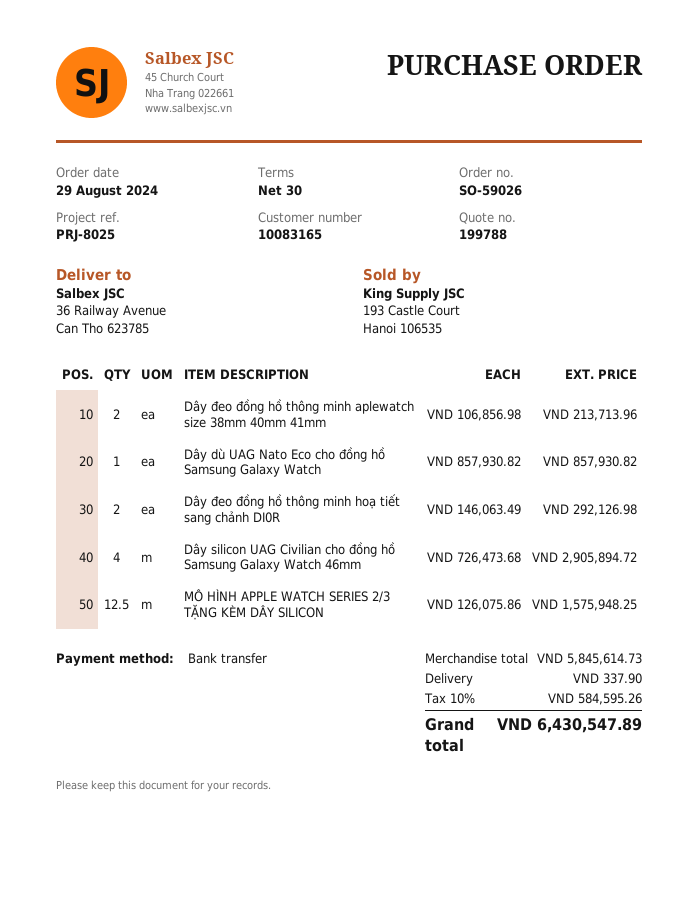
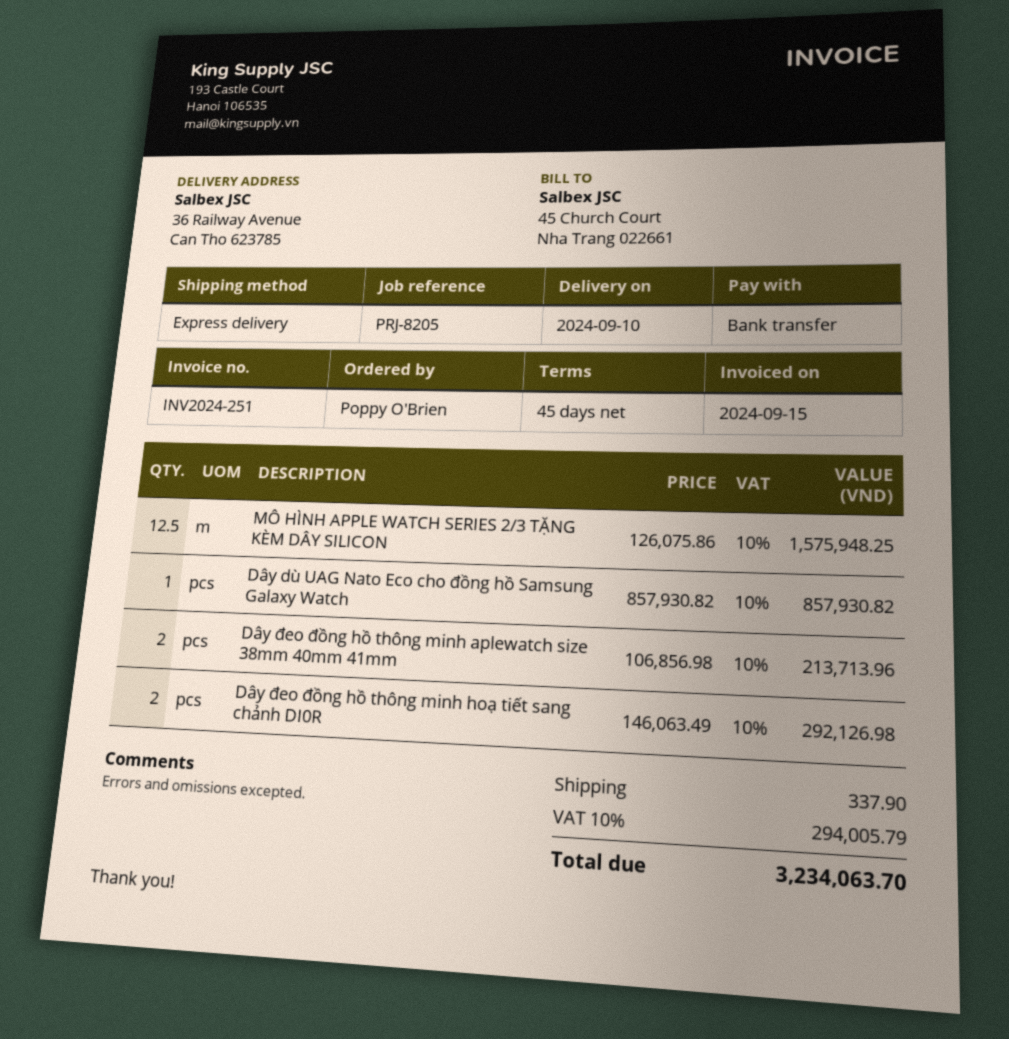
payment terms: 30 days -> 45 days
reference: PRJ-8025 -> PRJ-8205
Dây silicon UAG Civilian cho đồng hồ Samsung Galaxy Watch 46mm: 4 x 726473.68 = 2905894.72 -> none
tax: 10% = 584595.26 -> 10% = 294005.79
total: 6430547.89 -> 3234063.70

